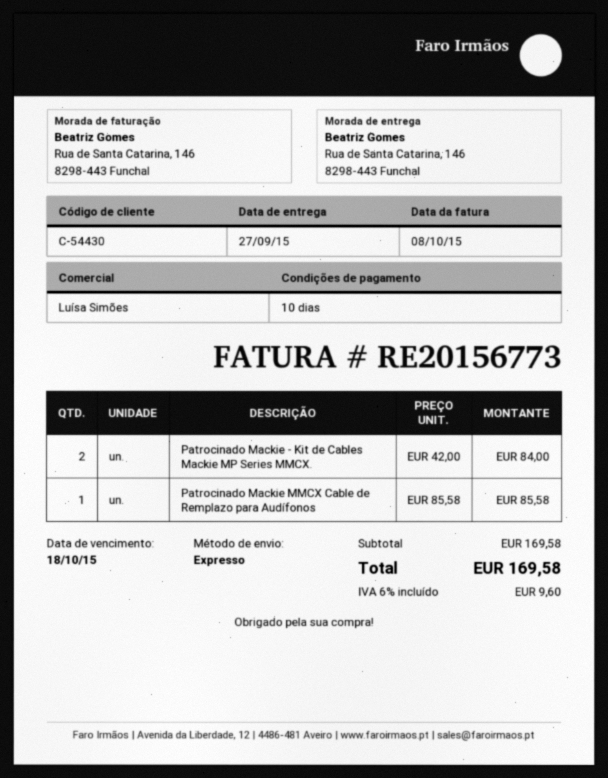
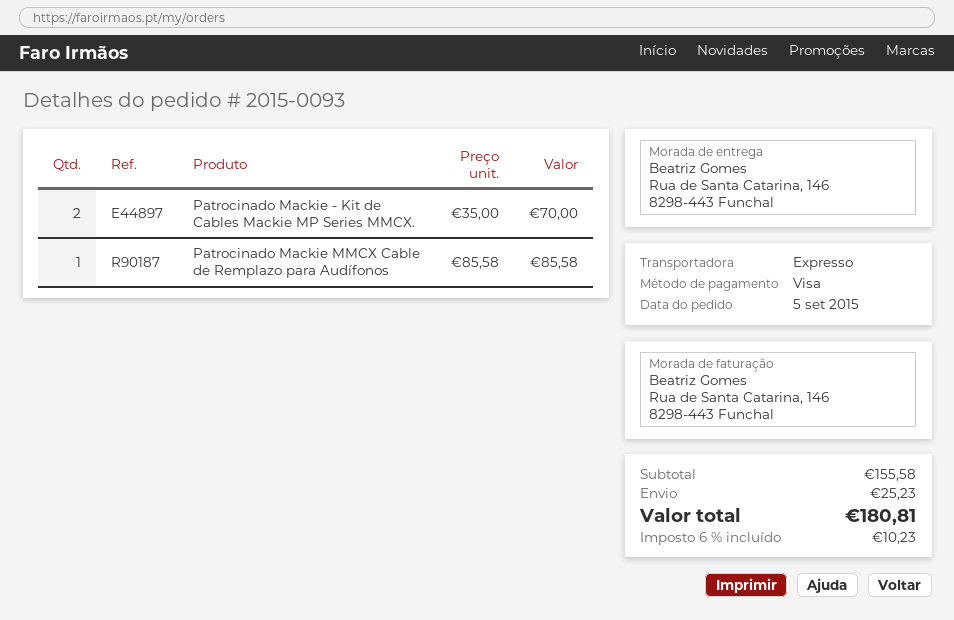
Patrocinado Mackie - Kit de Cables Mackie MP Series MMCX.: 2 x 42.00 = 84.00 -> 2 x 35.00 = 70.00
subtotal: 169.58 -> 155.58
shipping: none -> 25.23
tax: 6% = 9.60 -> 6% = 10.23
total: 169.58 -> 180.81

